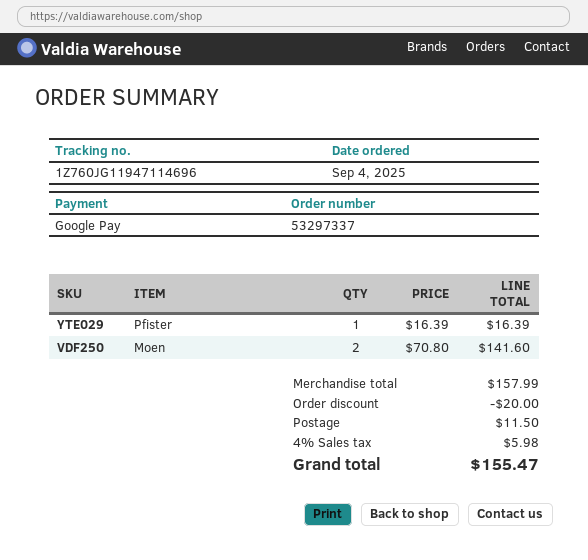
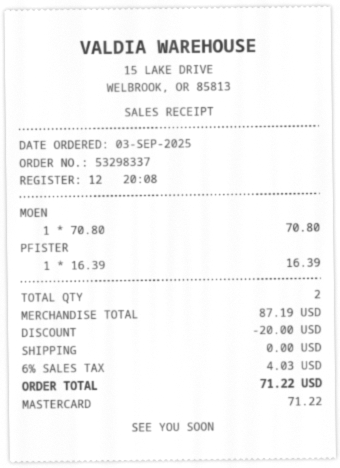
order number: 53297337 -> 53298337
order date: 2025-09-04 -> 2025-09-03
payment method: Google Pay -> Mastercard
Moen: 2 x 70.80 = 141.60 -> 1 x 70.80 = 70.80
subtotal: 157.99 -> 87.19
shipping: 11.50 -> 0.00
tax: 4% = 5.98 -> 6% = 4.03
total: 155.47 -> 71.22

